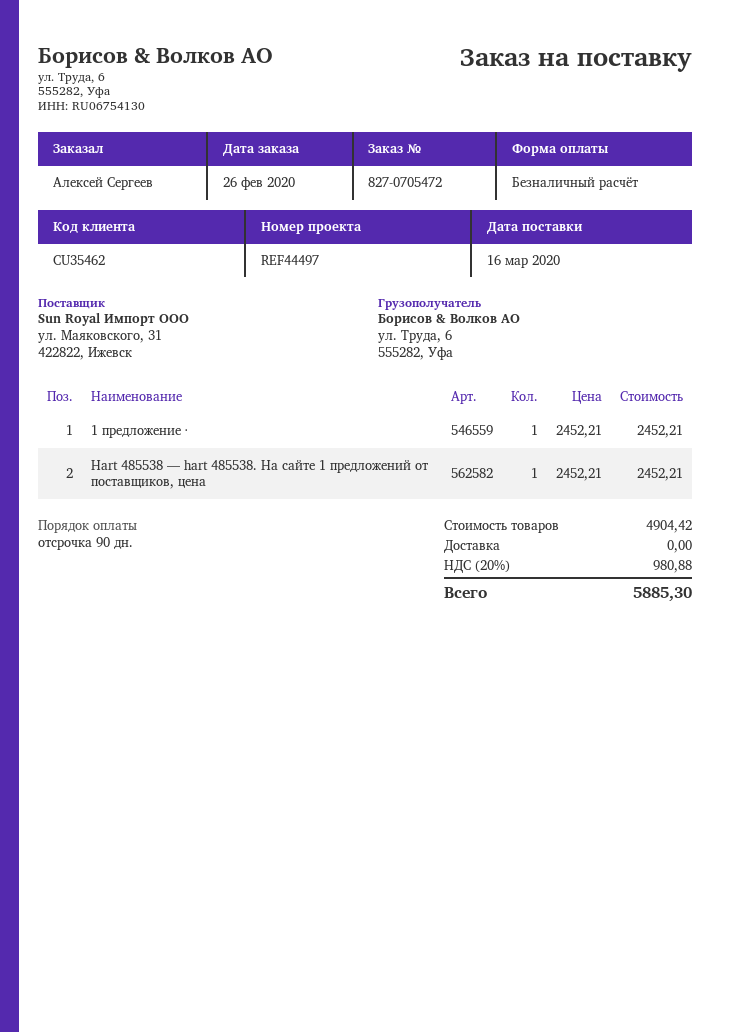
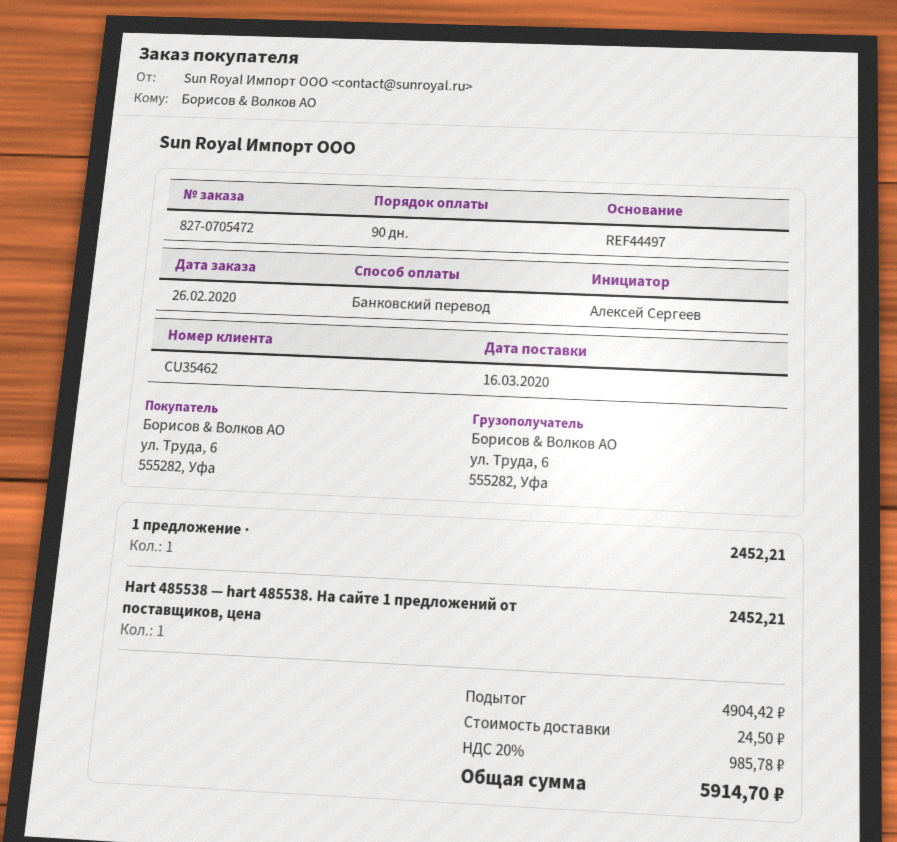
shipping: 0.00 -> 24.50
tax: 20% = 980.88 -> 20% = 985.78
total: 5885.30 -> 5914.70

